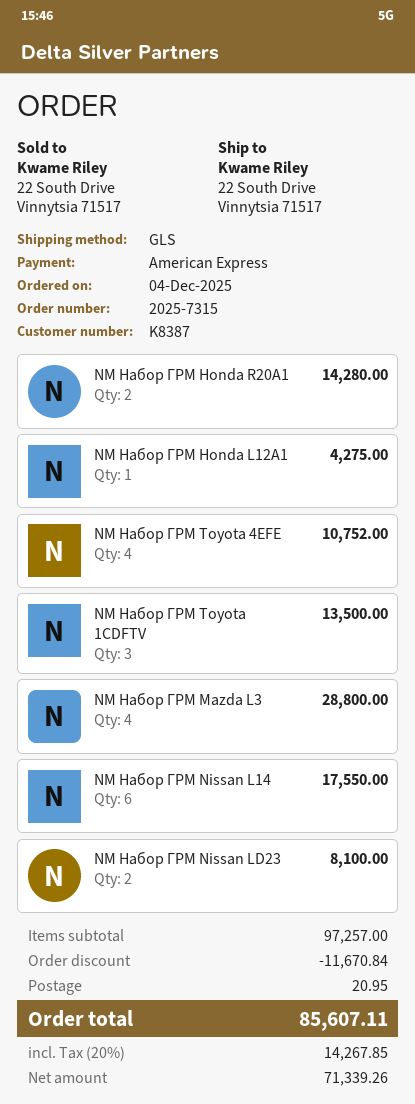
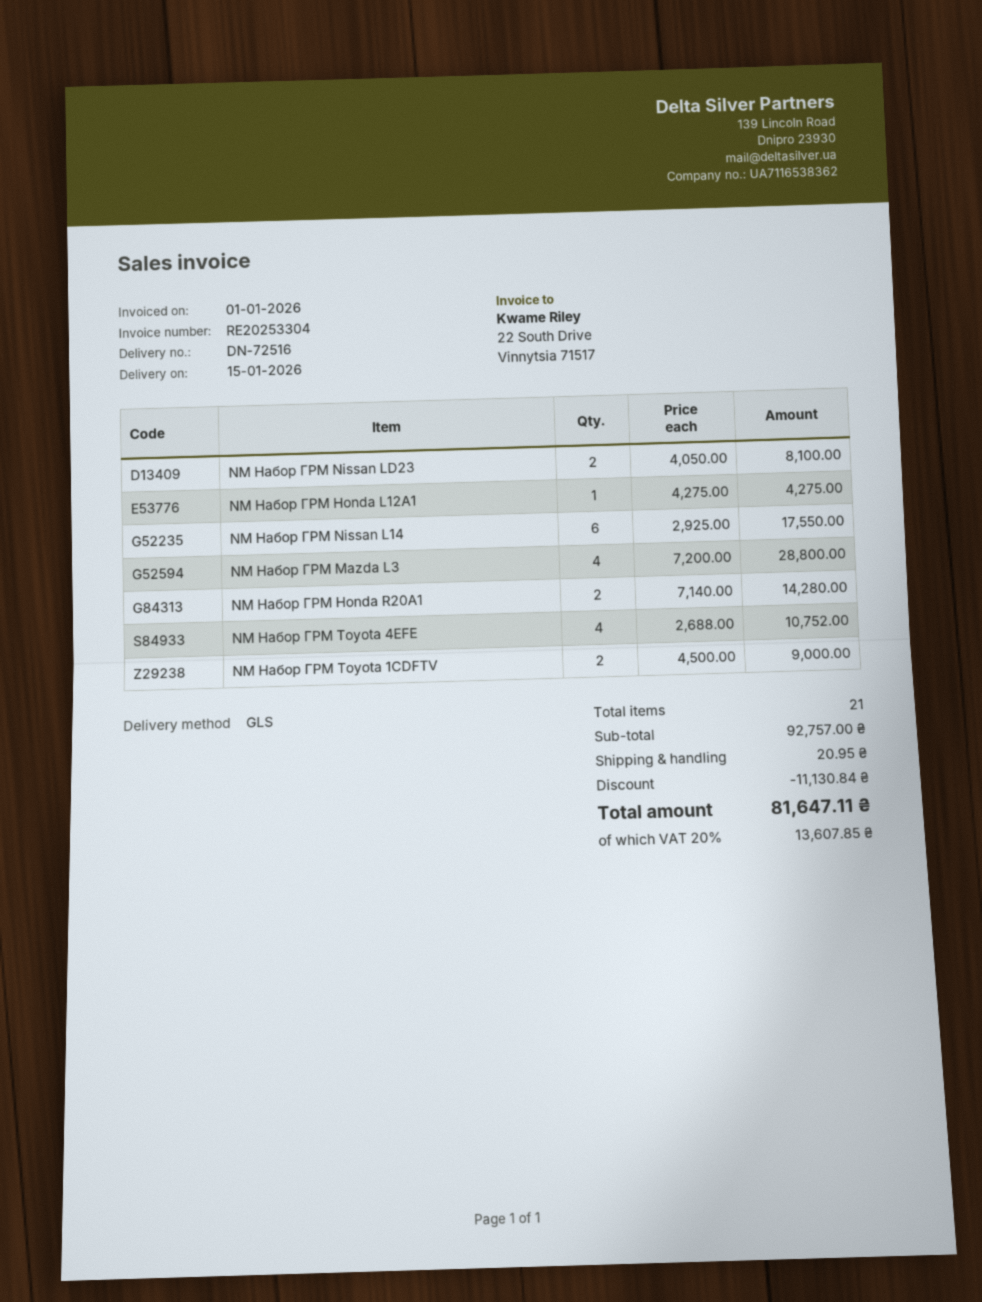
NM Набор ГРМ Toyota 1CDFTV: 3 for 13500.00 -> 2 for 9000.00
subtotal: 97257.00 -> 92757.00
discount: 11670.84 -> 11130.84
tax: 20% = 14267.85 -> 20% = 13607.85
total: 85607.11 -> 81647.11

